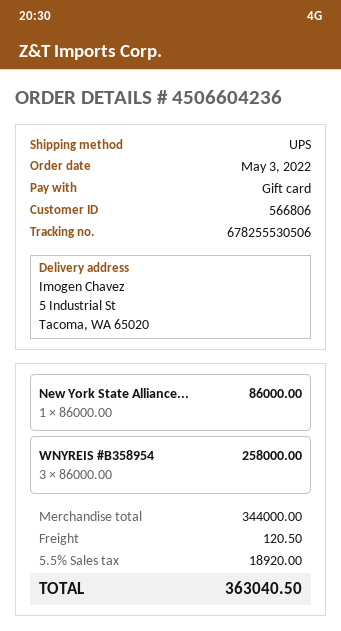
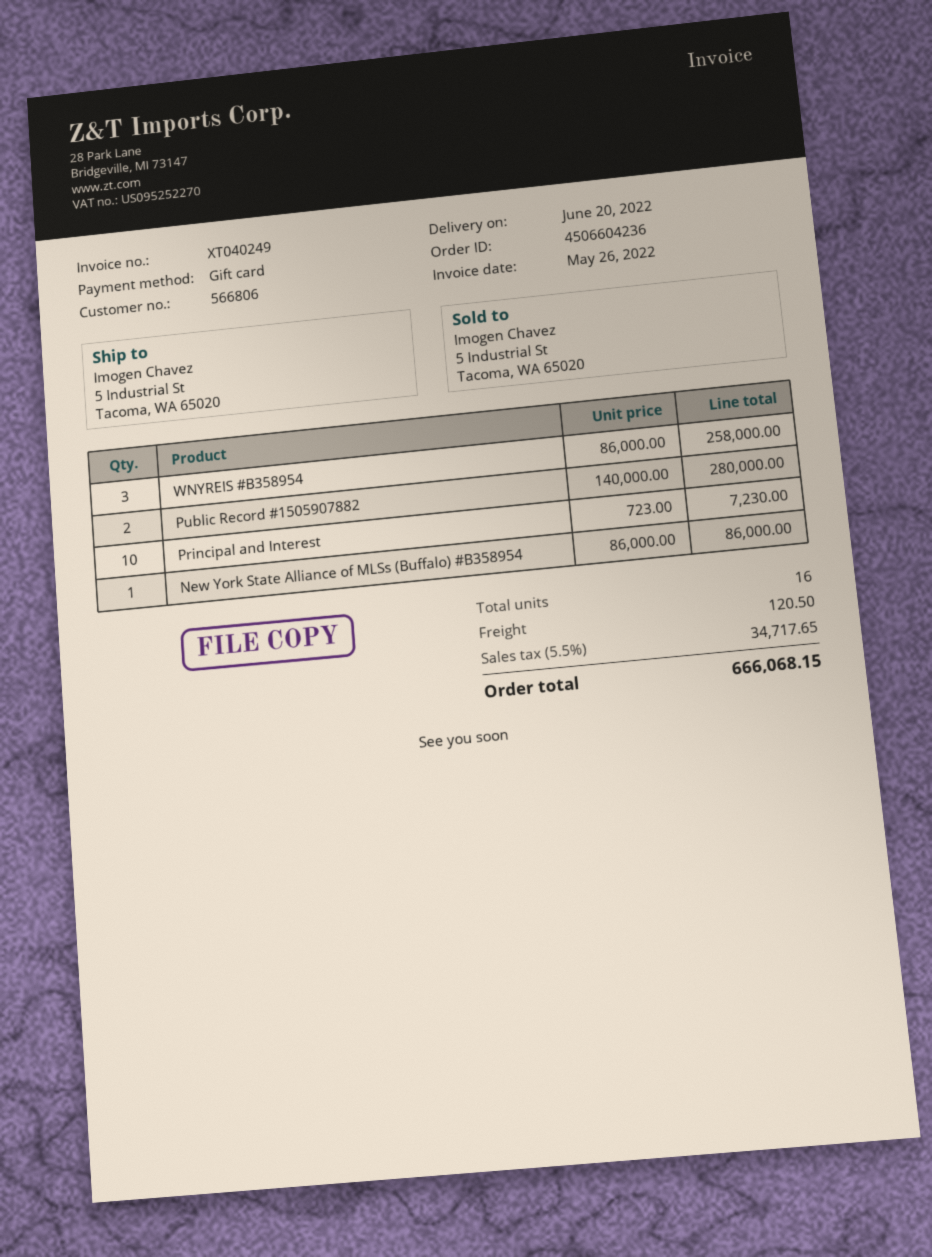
Public Record #1505907882: none -> 2 x 140000.00 = 280000.00
Principal and Interest: none -> 10 x 723.00 = 7230.00
tax: 5.5% = 18920.00 -> 5.5% = 34717.65
total: 363040.50 -> 666068.15

